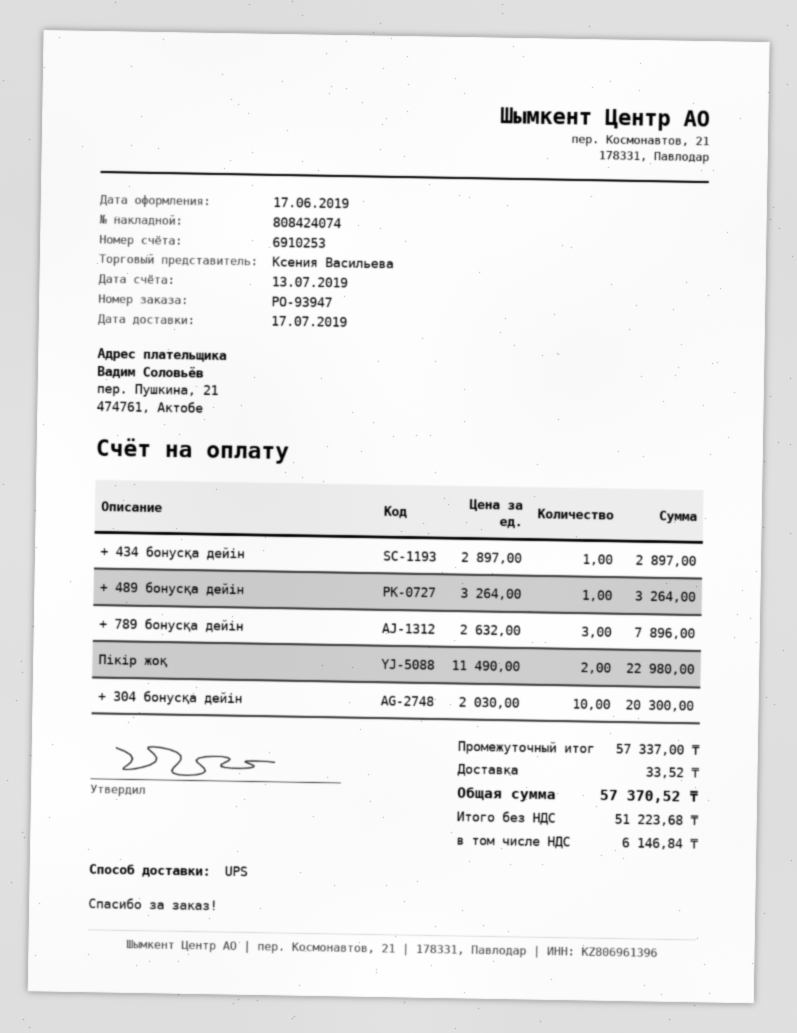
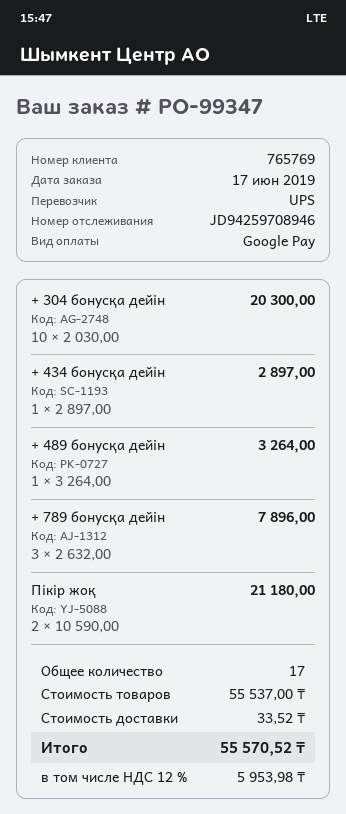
order number: PO-93947 -> PO-99347
Пікір жоқ: 2 x 11490.00 = 22980.00 -> 2 x 10590.00 = 21180.00
subtotal: 57337.00 -> 55537.00
tax: 6146.84 -> 5953.98
total: 57370.52 -> 55570.52

